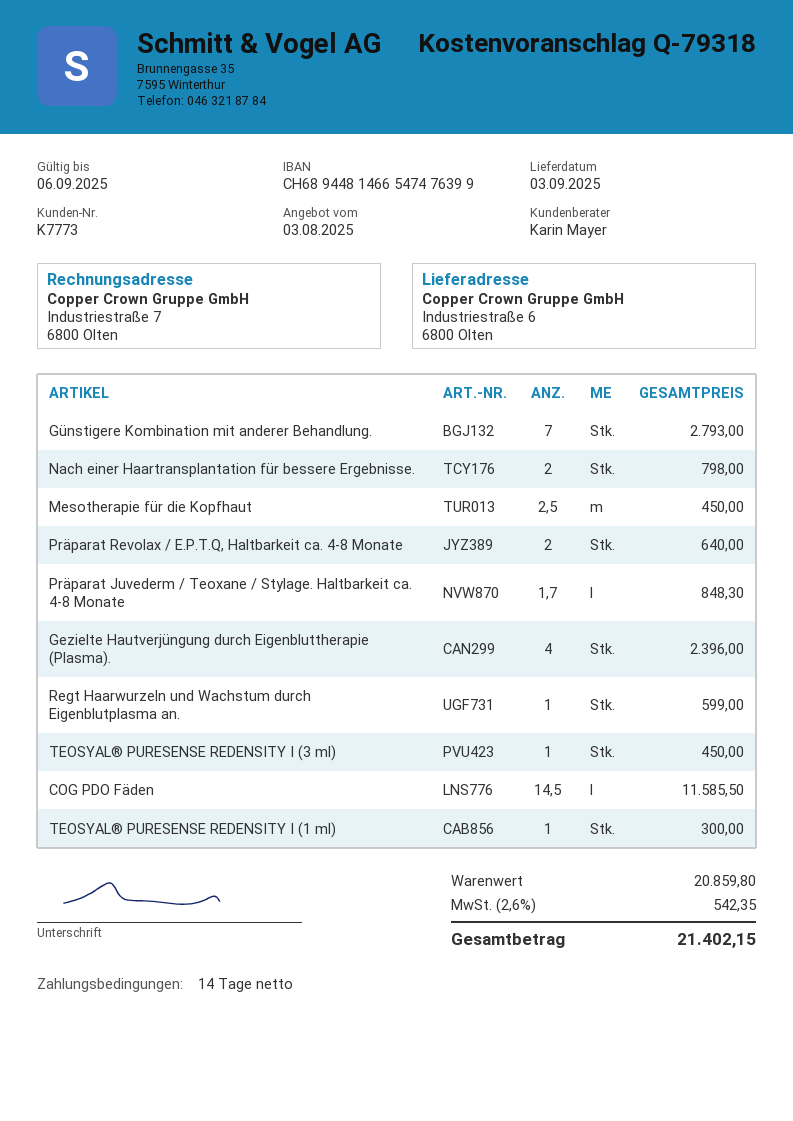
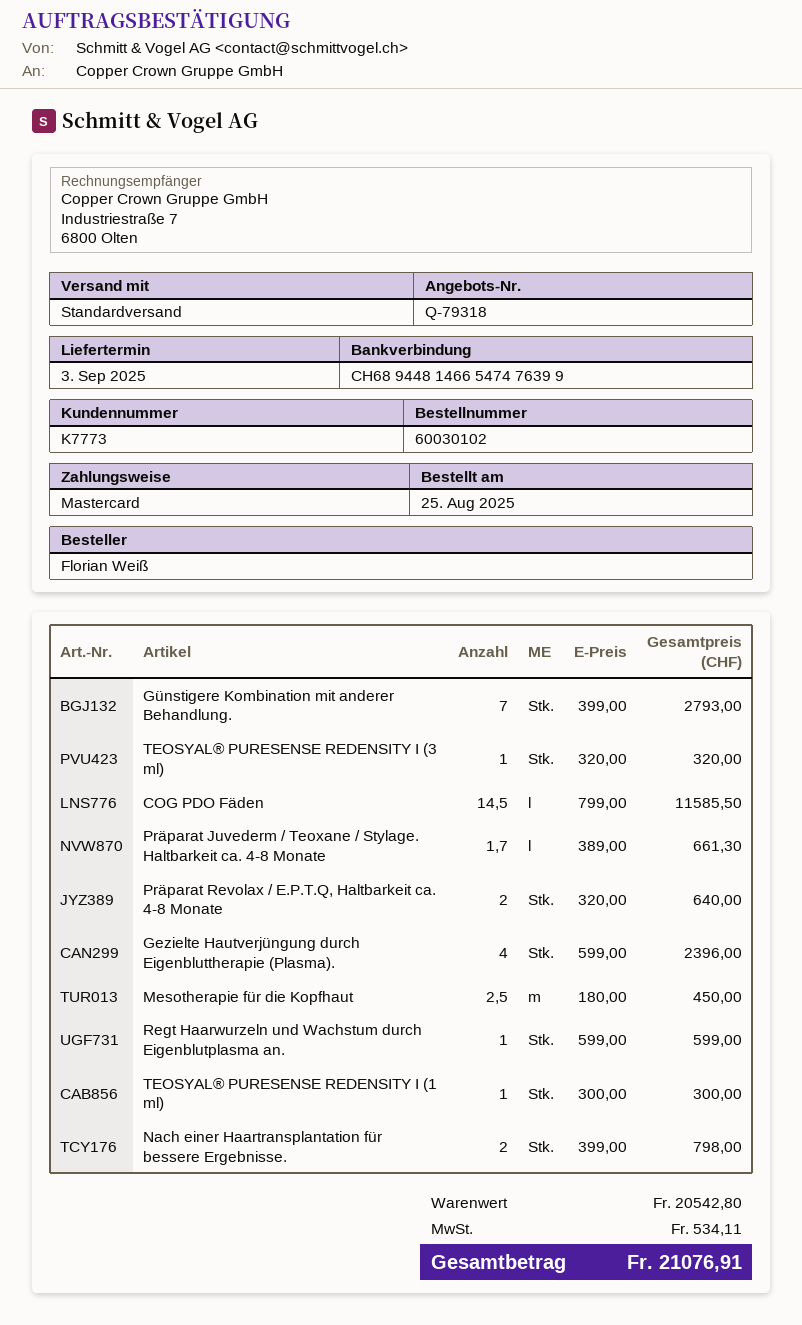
Präparat Juvederm / Teoxane / Stylage. Haltbarkeit ca. 4-8 Monate: 1.7 for 848.30 -> 1.7 for 661.30
TEOSYAL® PURESENSE REDENSITY I (3 ml): 1 for 450.00 -> 1 for 320.00
subtotal: 20859.80 -> 20542.80
tax: 542.35 -> 534.11
total: 21402.15 -> 21076.91

